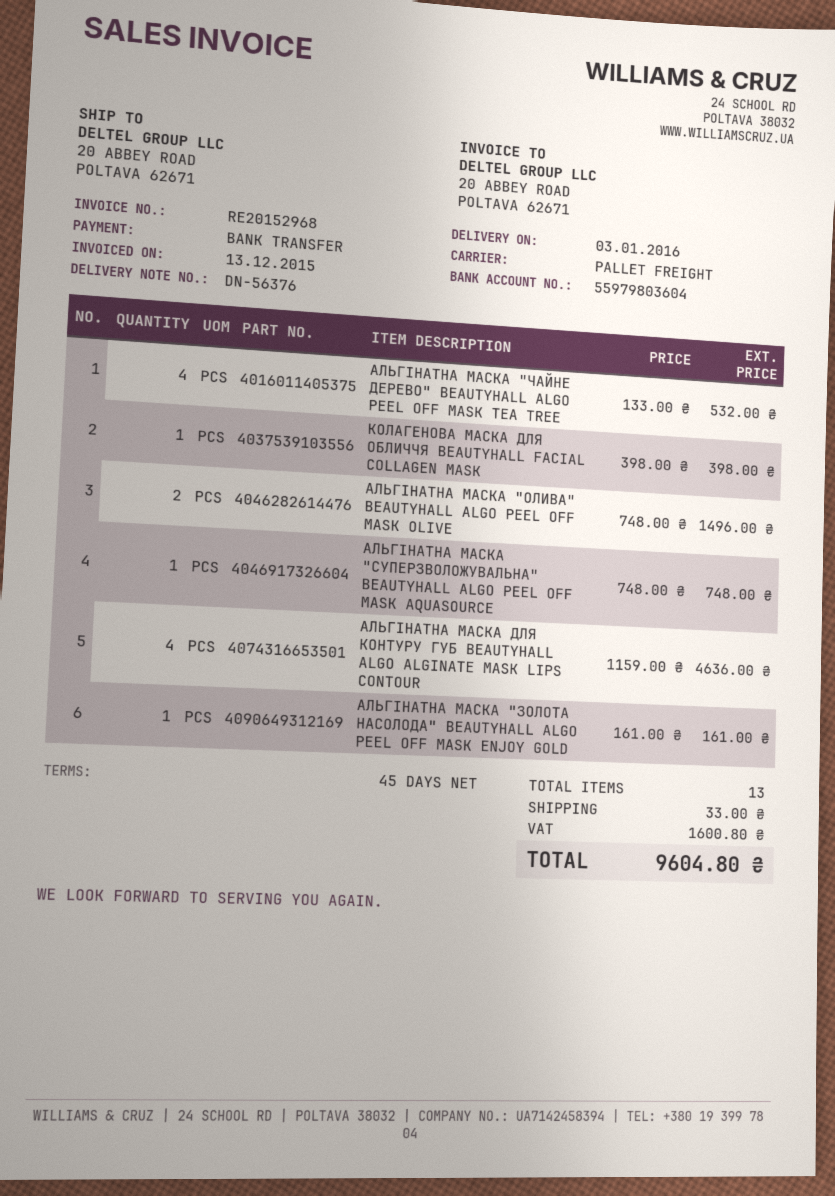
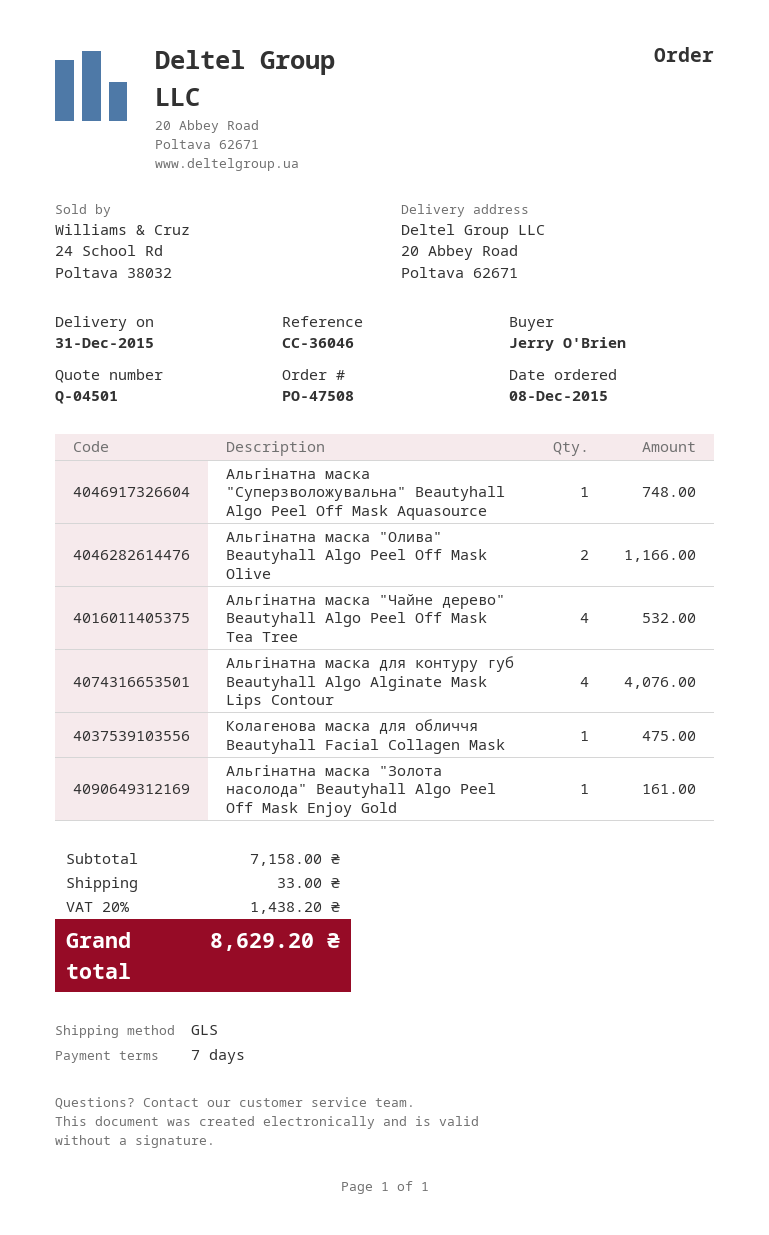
delivery date: 2016-01-03 -> 2015-12-31
payment terms: 45 days -> 7 days
shipping method: pallet freight -> GLS
КОЛАГЕНОВА МАСКА ДЛЯ ОБЛИЧЧЯ BEAUTYHALL FACIAL COLLAGEN MASK: 1 for 398.00 -> 1 for 475.00
АЛЬГІНАТНА МАСКА "ОЛИВА" BEAUTYHALL ALGO PEEL OFF MASK OLIVE: 2 for 1496.00 -> 2 for 1166.00
АЛЬГІНАТНА МАСКА ДЛЯ КОНТУРУ ГУБ BEAUTYHALL ALGO ALGINATE MASK LIPS CONTOUR: 4 for 4636.00 -> 4 for 4076.00
tax: 1600.80 -> 1438.20
total: 9604.80 -> 8629.20

